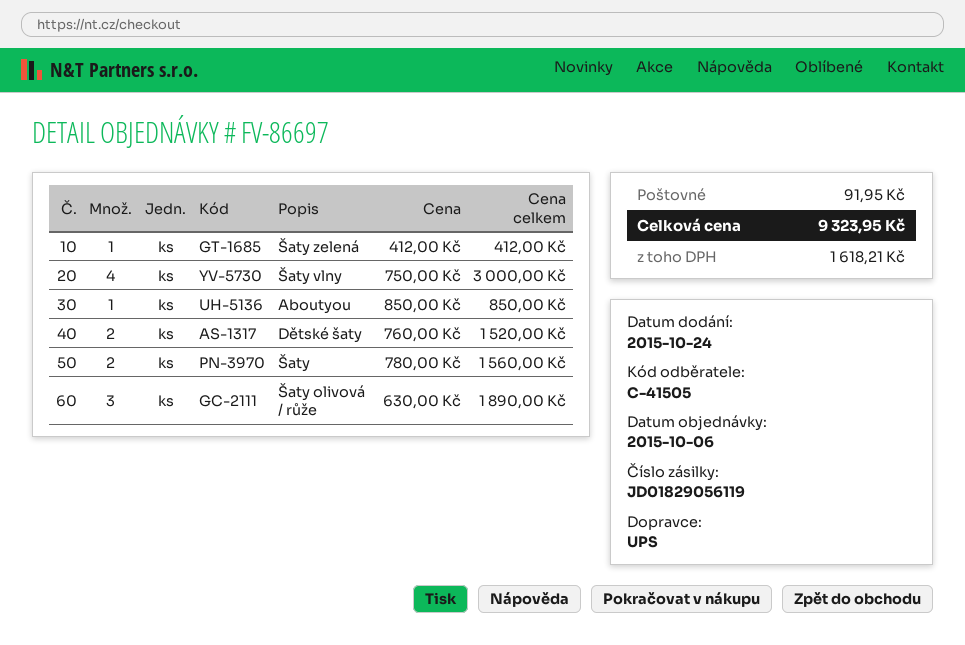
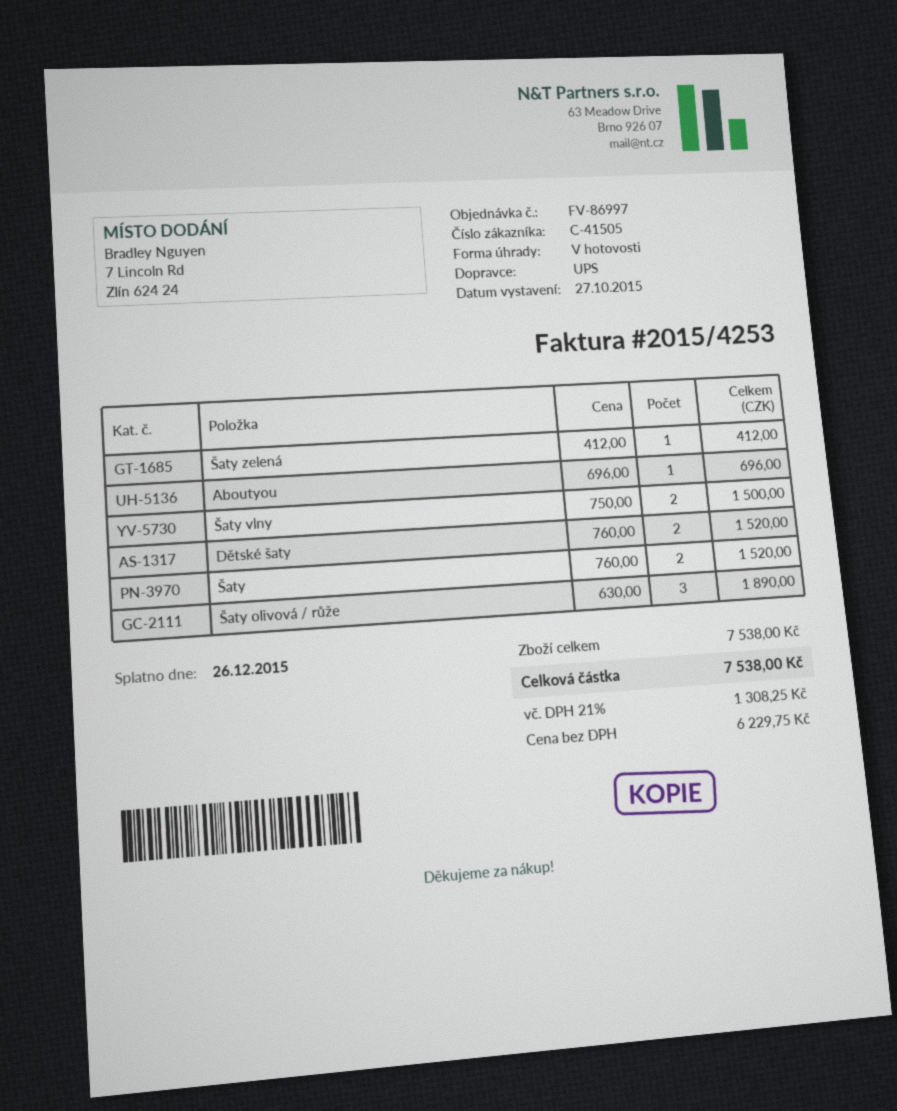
order number: FV-86697 -> FV-86997
Šaty vlny: 4 x 750.00 = 3000.00 -> 2 x 750.00 = 1500.00
Aboutyou: 1 x 850.00 = 850.00 -> 1 x 696.00 = 696.00
Šaty: 2 x 780.00 = 1560.00 -> 2 x 760.00 = 1520.00
shipping: 91.95 -> none
tax: 1618.21 -> 1308.25
total: 9323.95 -> 7538.00

